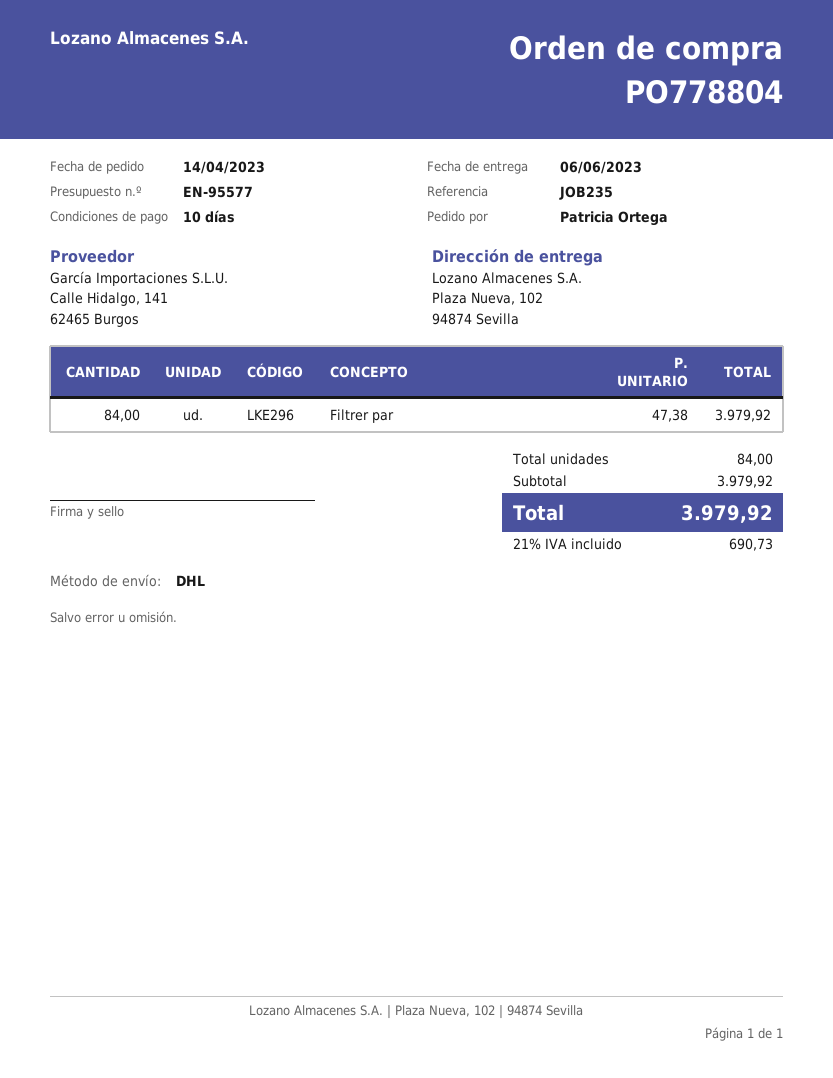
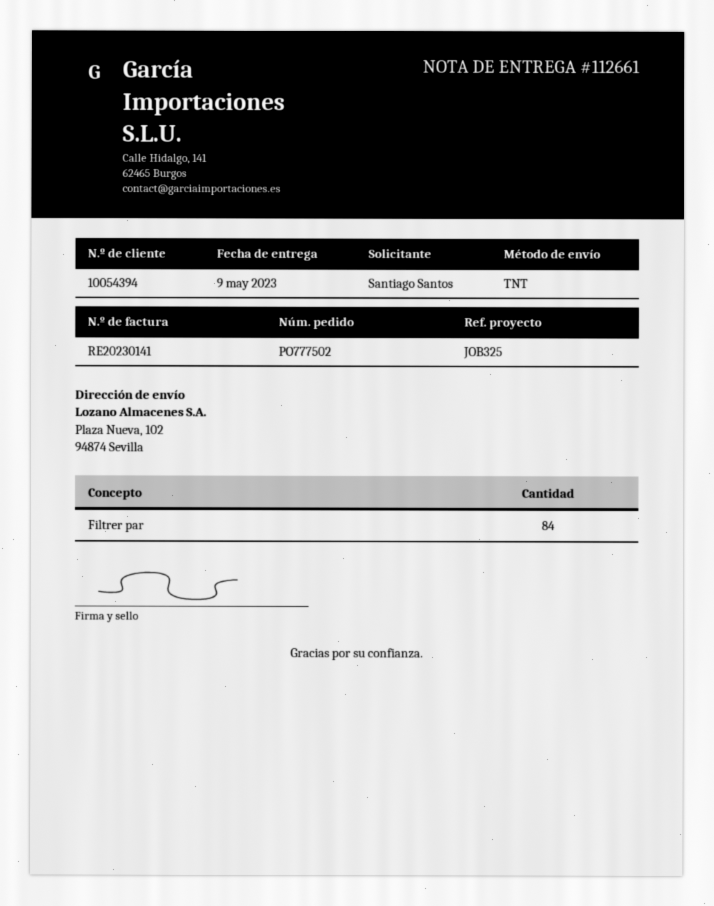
order number: PO778804 -> PO777502
delivery date: 2023-06-06 -> 2023-05-09
reference: JOB235 -> JOB325
ordered by: Patricia Ortega -> Santiago Santos
shipping method: DHL -> TNT

